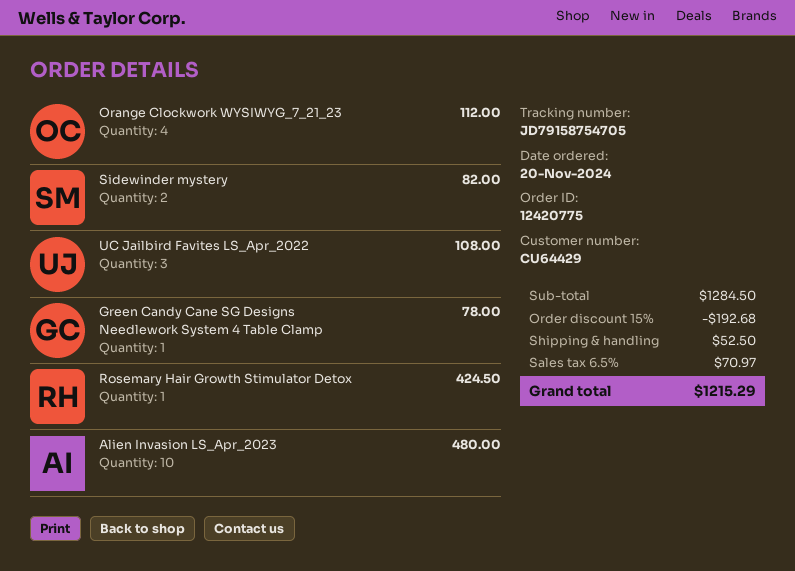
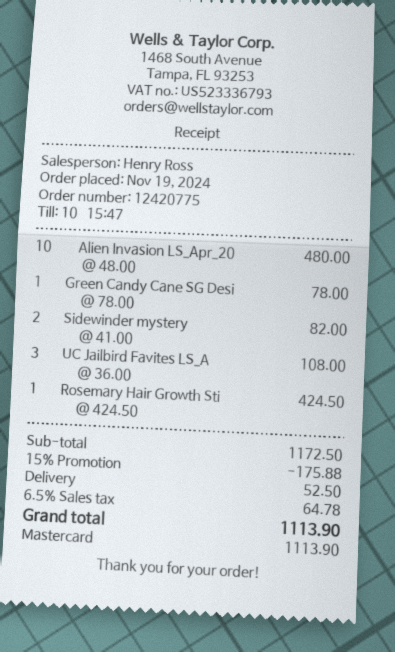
order date: 2024-11-20 -> 2024-11-19
Orange Clockwork WYSIWYG_7_21_23: 4 for 112.00 -> none
subtotal: 1284.50 -> 1172.50
discount: 15% = 192.68 -> 15% = 175.88
tax: 6.5% = 70.97 -> 6.5% = 64.78
total: 1215.29 -> 1113.90

